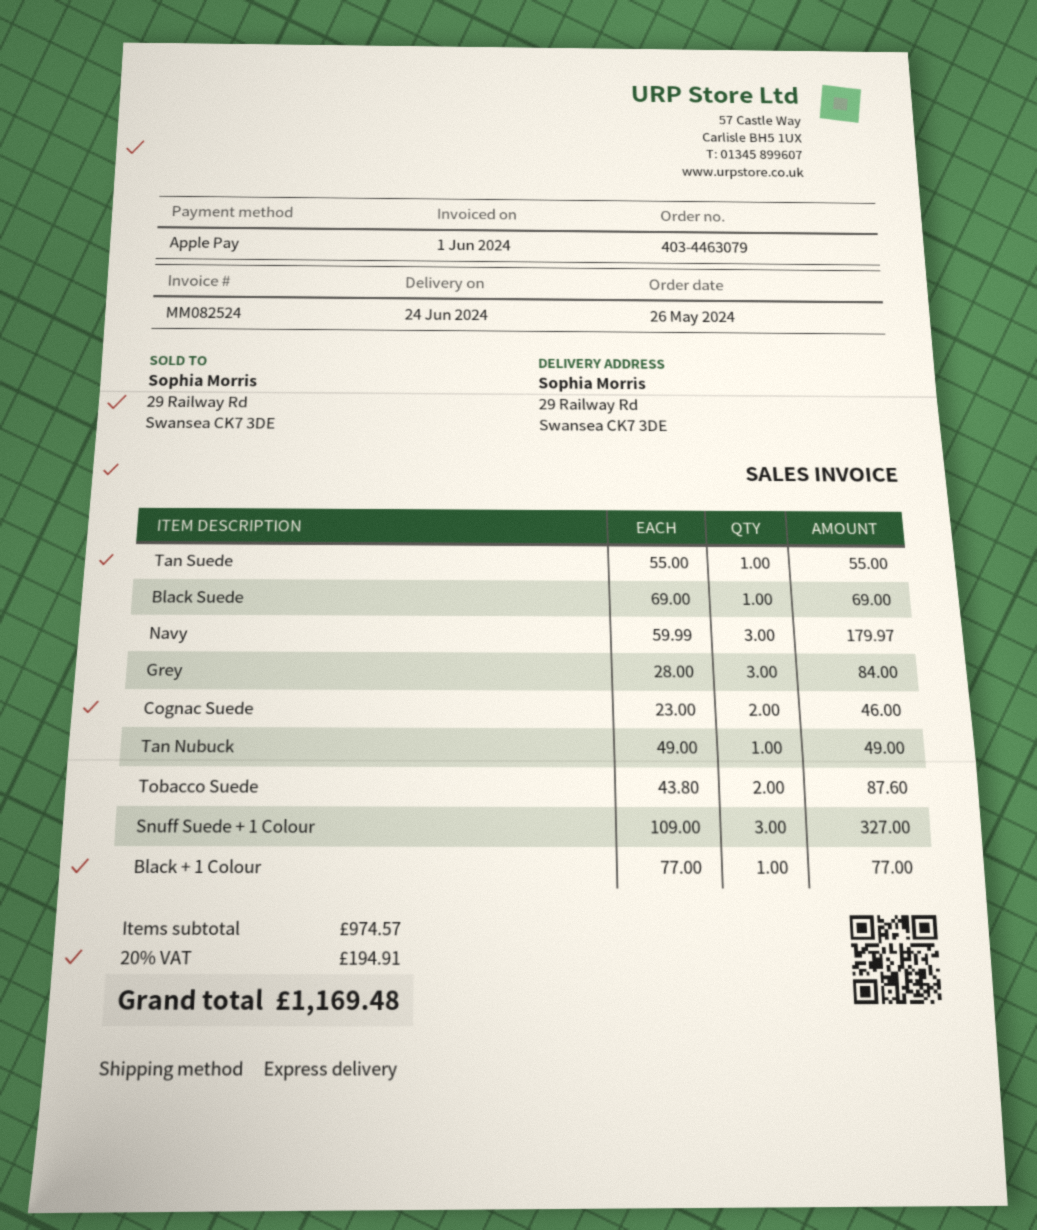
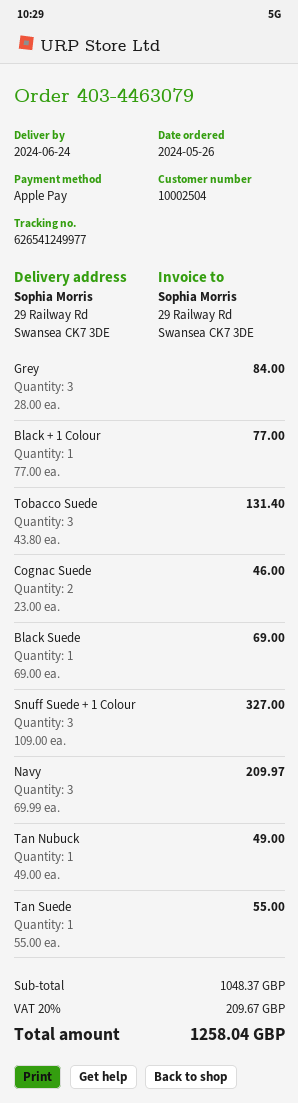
Navy: 3 x 59.99 = 179.97 -> 3 x 69.99 = 209.97
Tobacco Suede: 2 x 43.80 = 87.60 -> 3 x 43.80 = 131.40
subtotal: 974.57 -> 1048.37
tax: 20% = 194.91 -> 20% = 209.67
total: 1169.48 -> 1258.04

